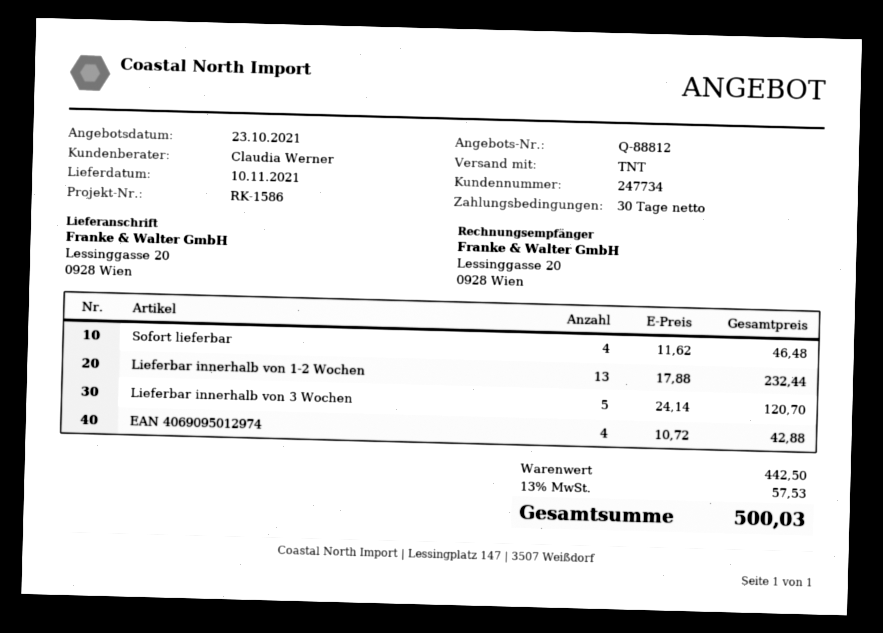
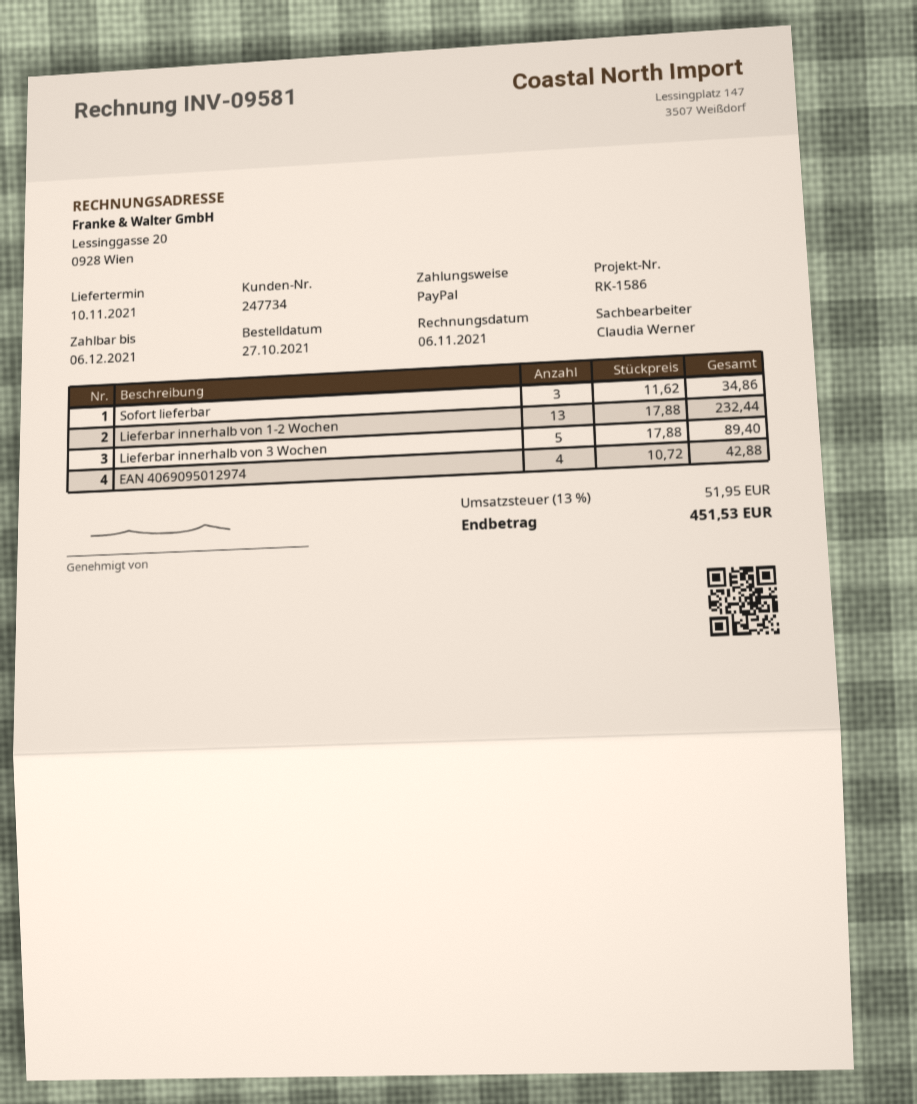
Sofort lieferbar: 4 x 11.62 = 46.48 -> 3 x 11.62 = 34.86
Lieferbar innerhalb von 3 Wochen: 5 x 24.14 = 120.70 -> 5 x 17.88 = 89.40
tax: 13% = 57.53 -> 13% = 51.95
total: 500.03 -> 451.53

